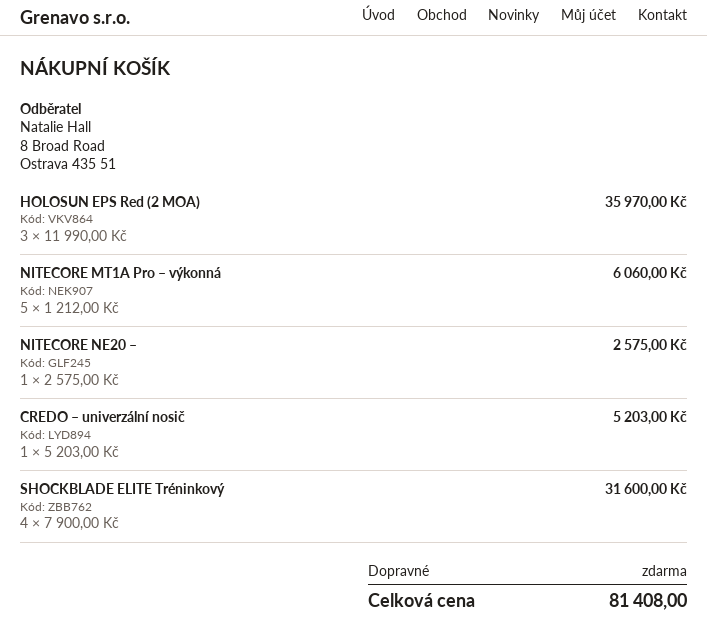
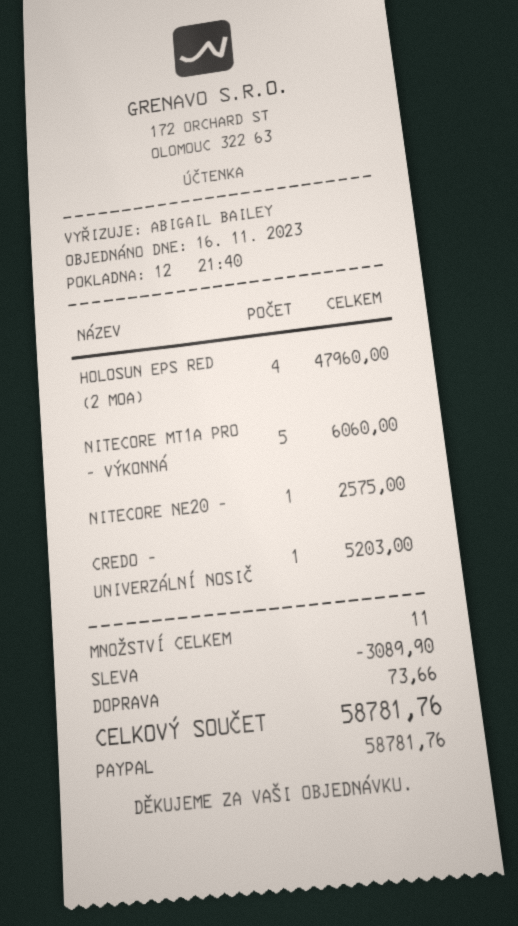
HOLOSUN EPS Red (2 MOA): 3 for 35970.00 -> 4 for 47960.00
SHOCKBLADE ELITE Tréninkový: 4 for 31600.00 -> none
discount: none -> 3089.90
shipping: 0.00 -> 73.66
total: 81408.00 -> 58781.76

